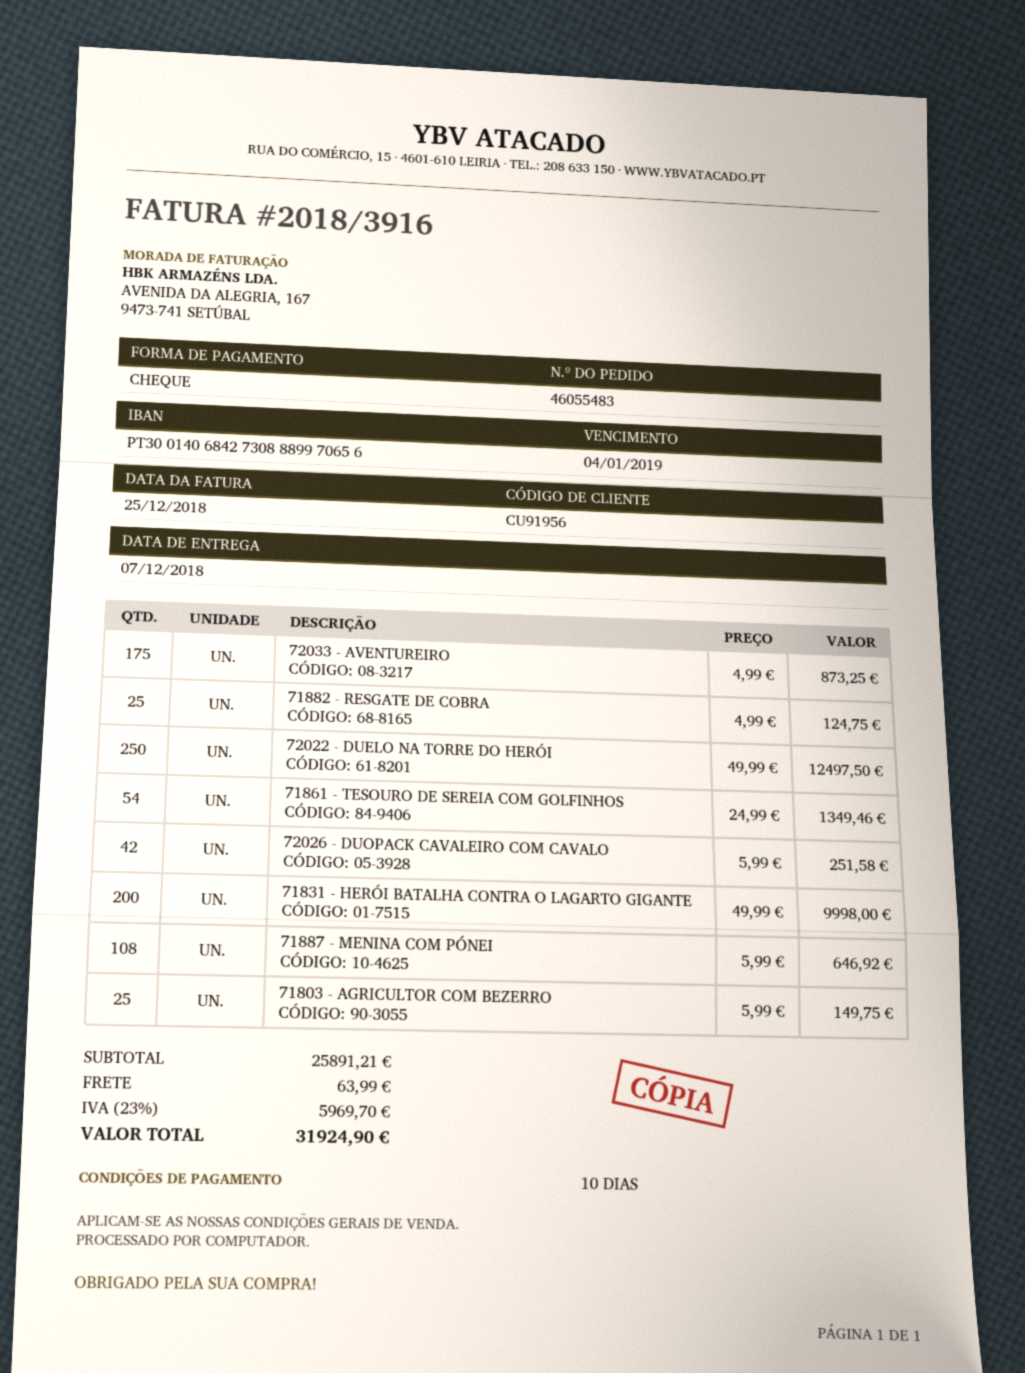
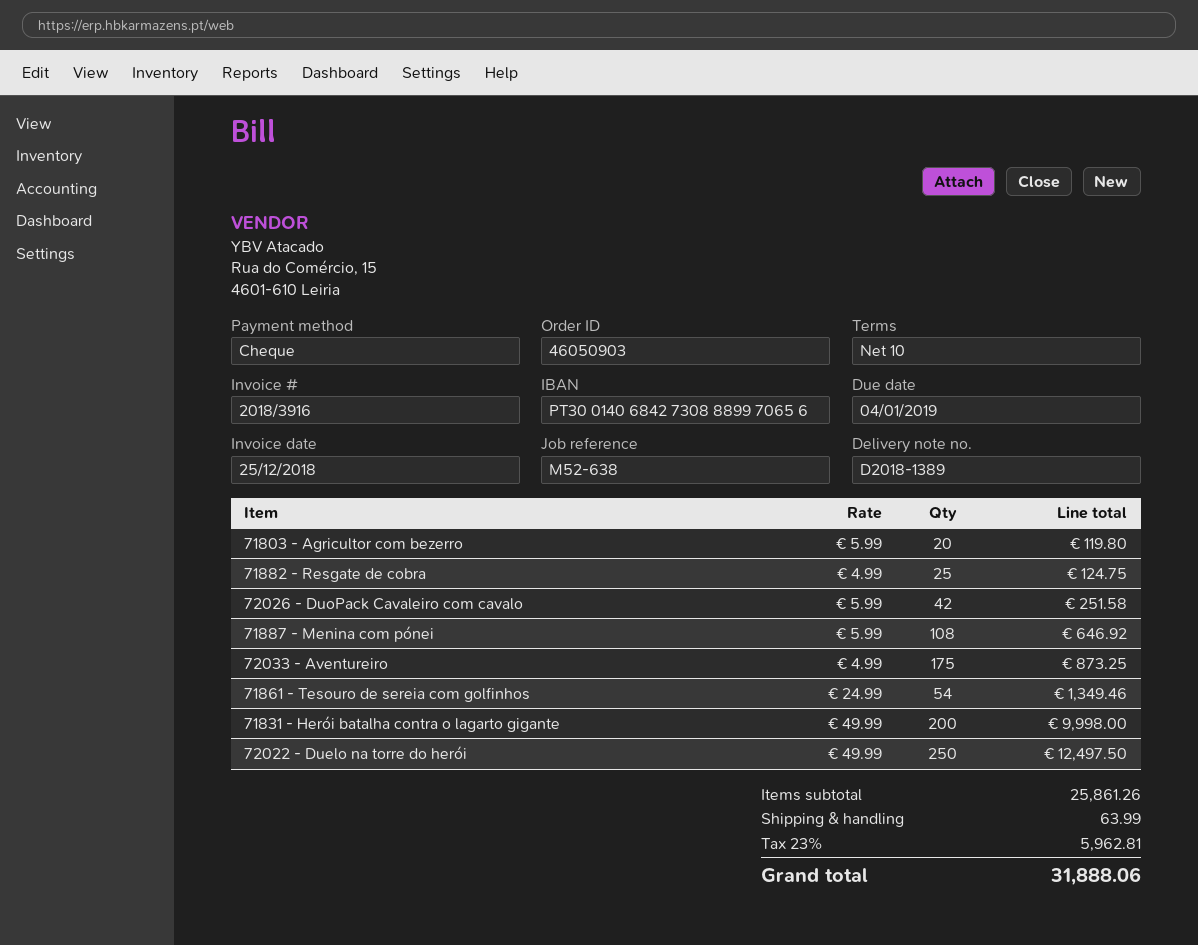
order number: 46055483 -> 46050903
71803 - AGRICULTOR COM BEZERRO: 25 x 5.99 = 149.75 -> 20 x 5.99 = 119.80
subtotal: 25891.21 -> 25861.26
tax: 23% = 5969.70 -> 23% = 5962.81
total: 31924.90 -> 31888.06

